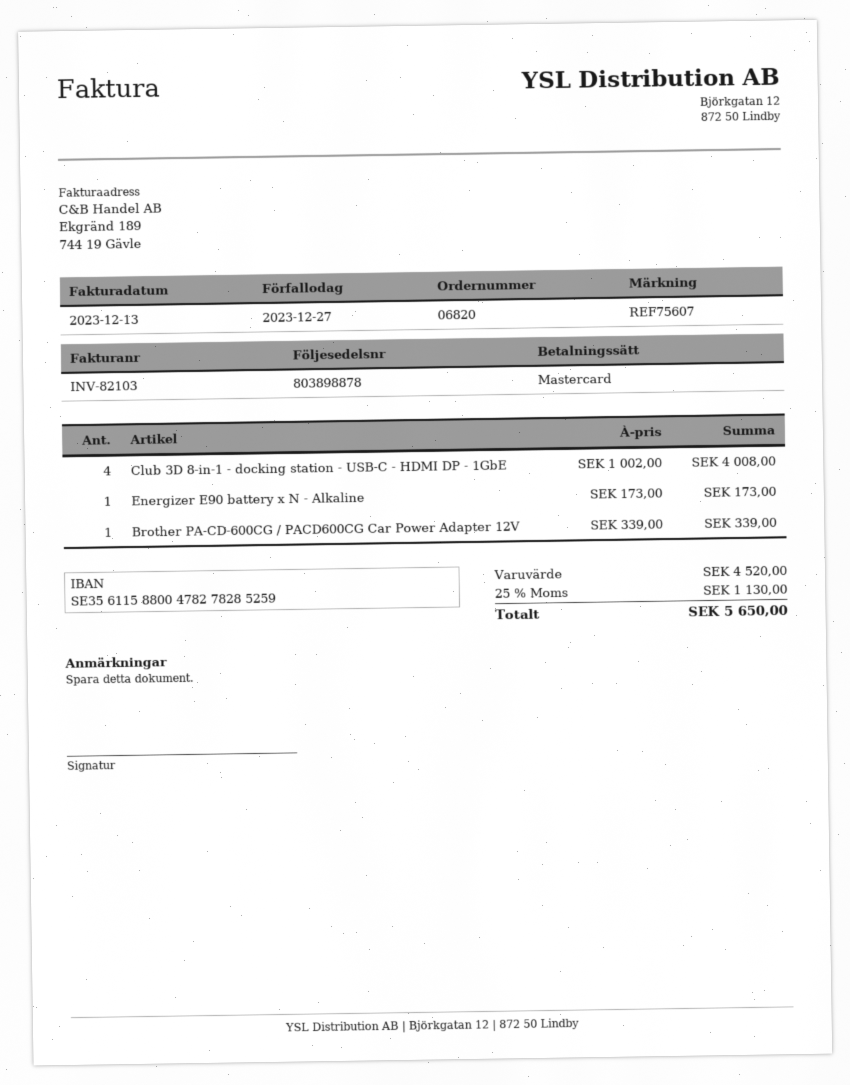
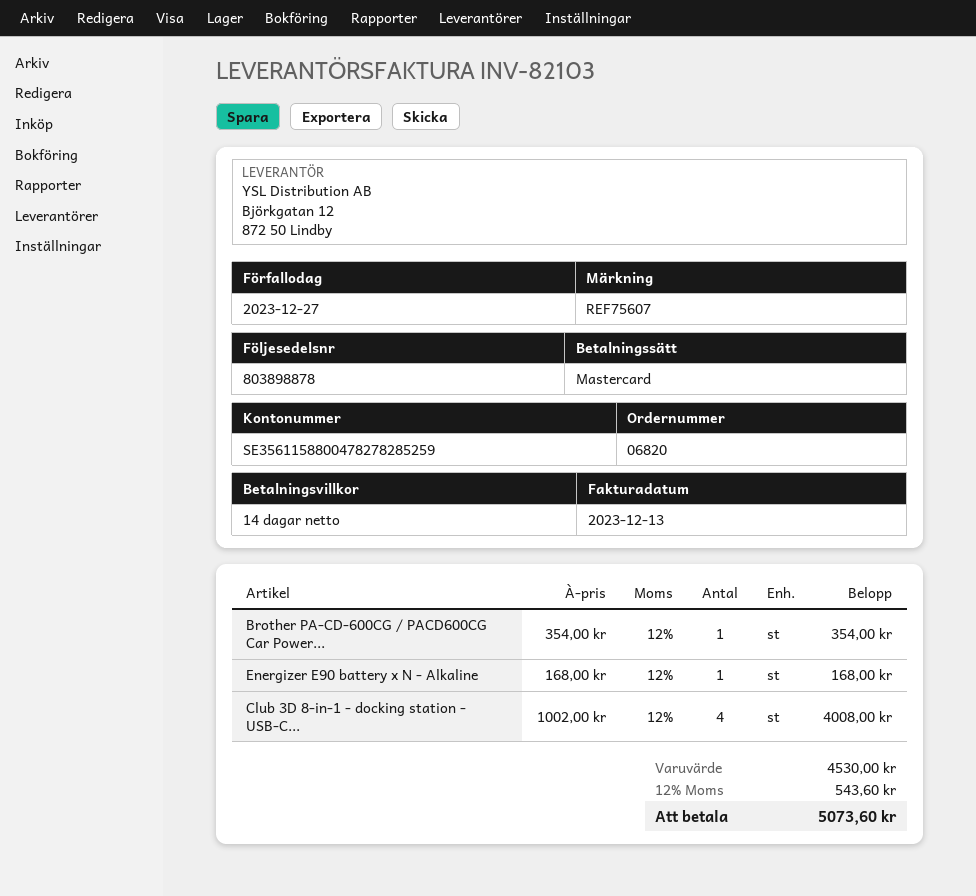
Energizer E90 battery x N - Alkaline: 1 x 173.00 = 173.00 -> 1 x 168.00 = 168.00
Brother PA-CD-600CG / PACD600CG Car Power Adapter 12V: 1 x 339.00 = 339.00 -> 1 x 354.00 = 354.00
subtotal: 4520.00 -> 4530.00
tax: 25% = 1130.00 -> 12% = 543.60
total: 5650.00 -> 5073.60

